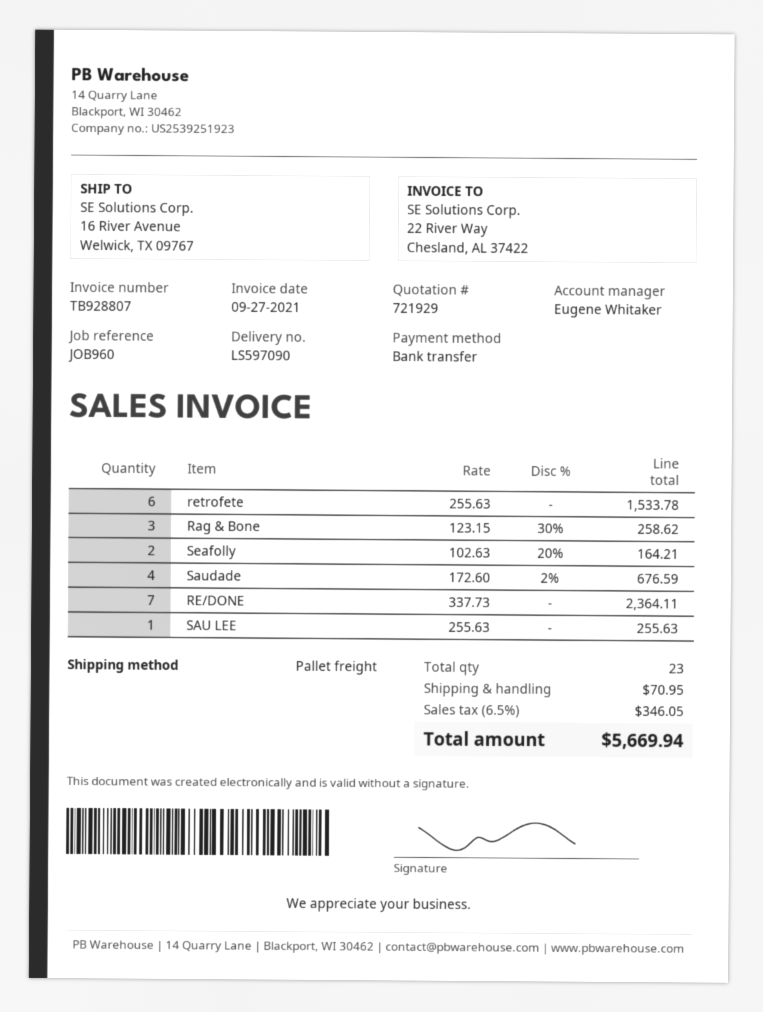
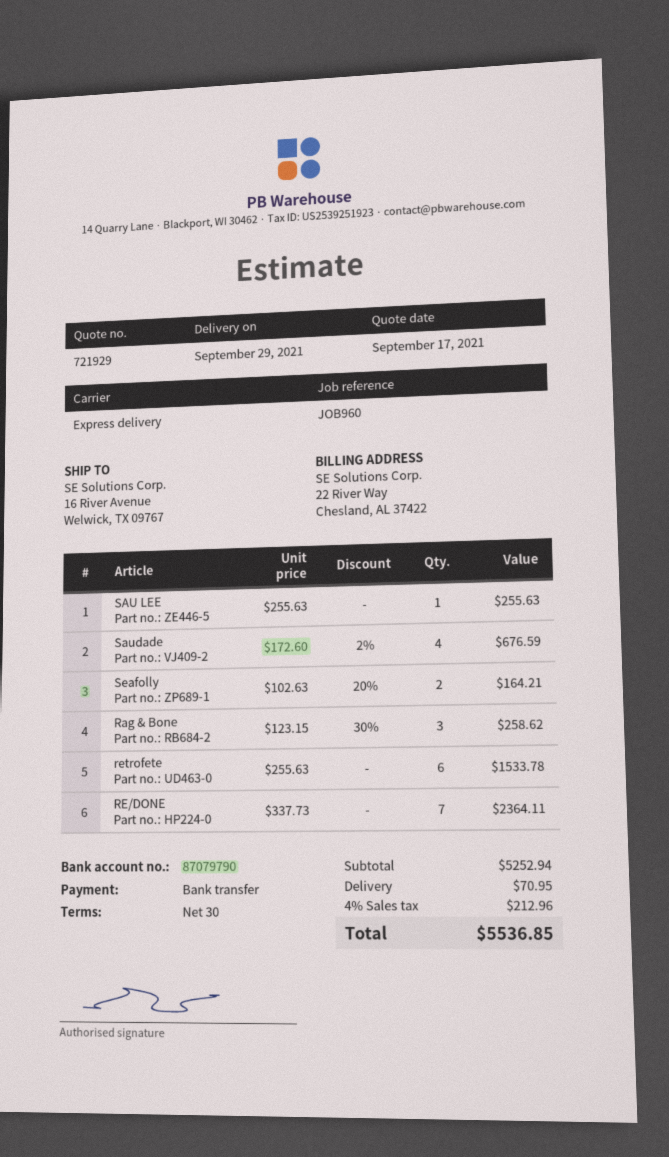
shipping method: pallet freight -> express
tax: 6.5% = 346.05 -> 4% = 212.96
total: 5669.94 -> 5536.85

